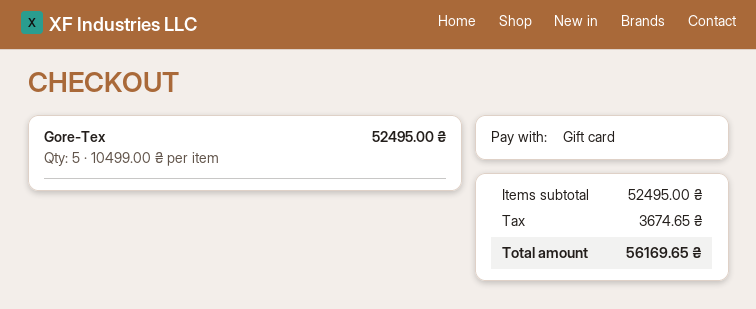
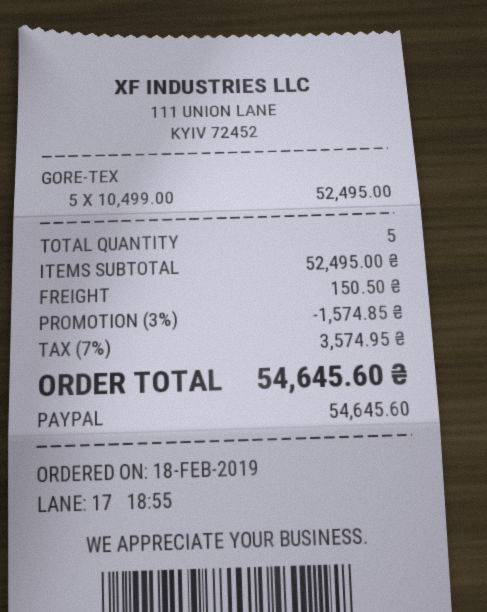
payment method: gift card -> PayPal
discount: none -> 3% = 1574.85
shipping: none -> 150.50
tax: 3674.65 -> 3574.95
total: 56169.65 -> 54645.60

